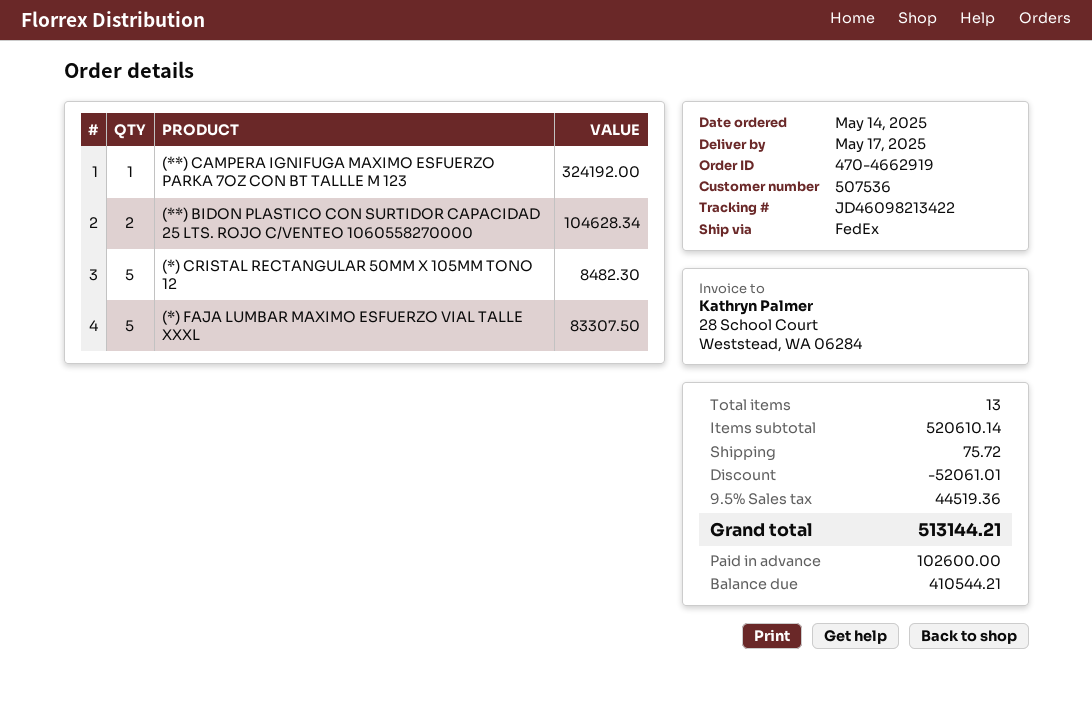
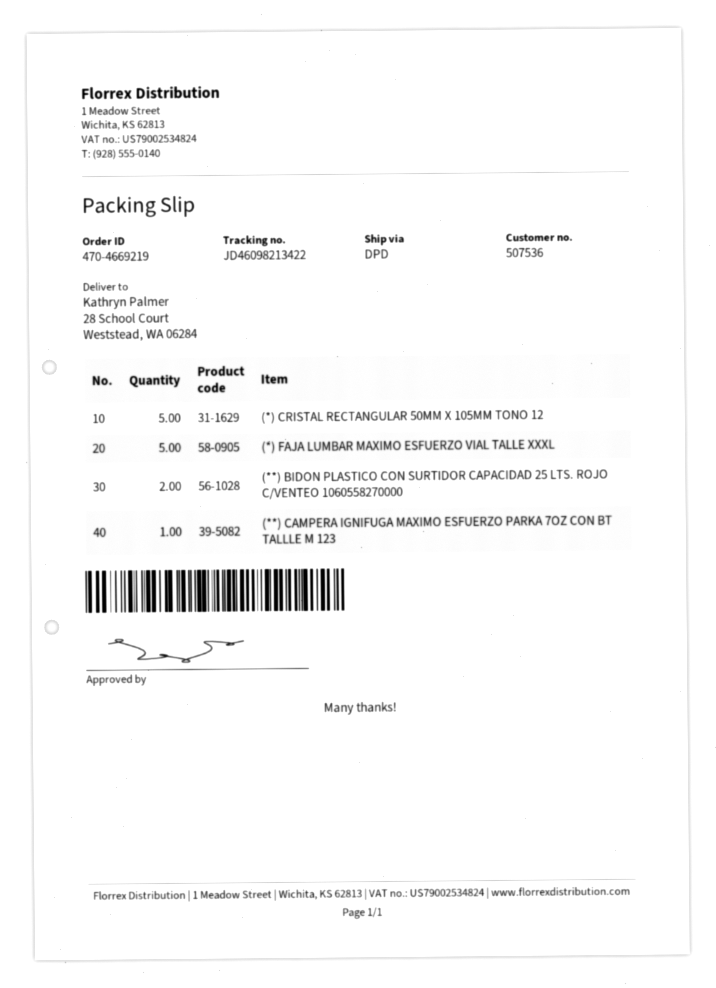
order number: 470-4662919 -> 470-4669219
shipping method: FedEx -> DPD

